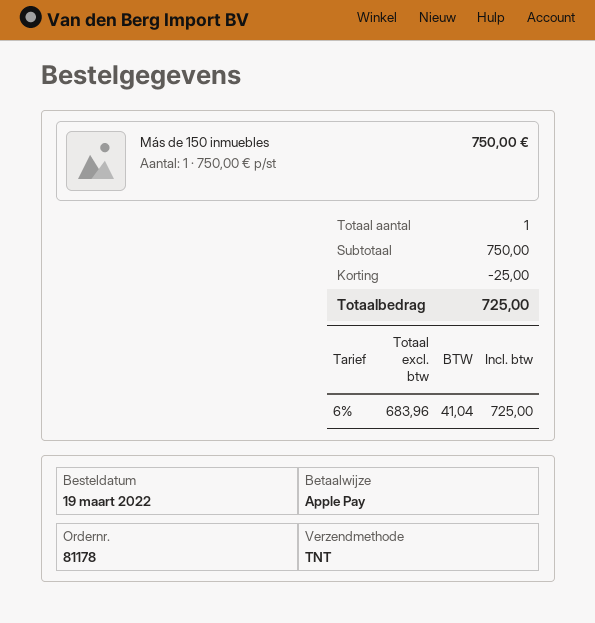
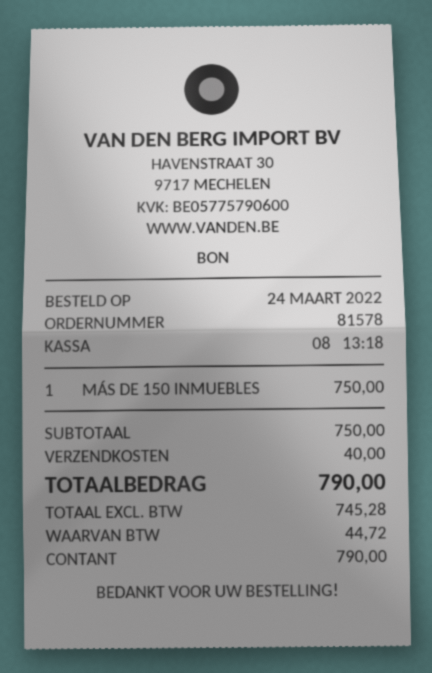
order number: 81178 -> 81578
order date: 2022-03-19 -> 2022-03-24
payment method: Apple Pay -> cash
discount: 25.00 -> none
shipping: none -> 40.00
net: 683.96 -> 745.28
tax: 41.04 -> 44.72
total: 725.00 -> 790.00

